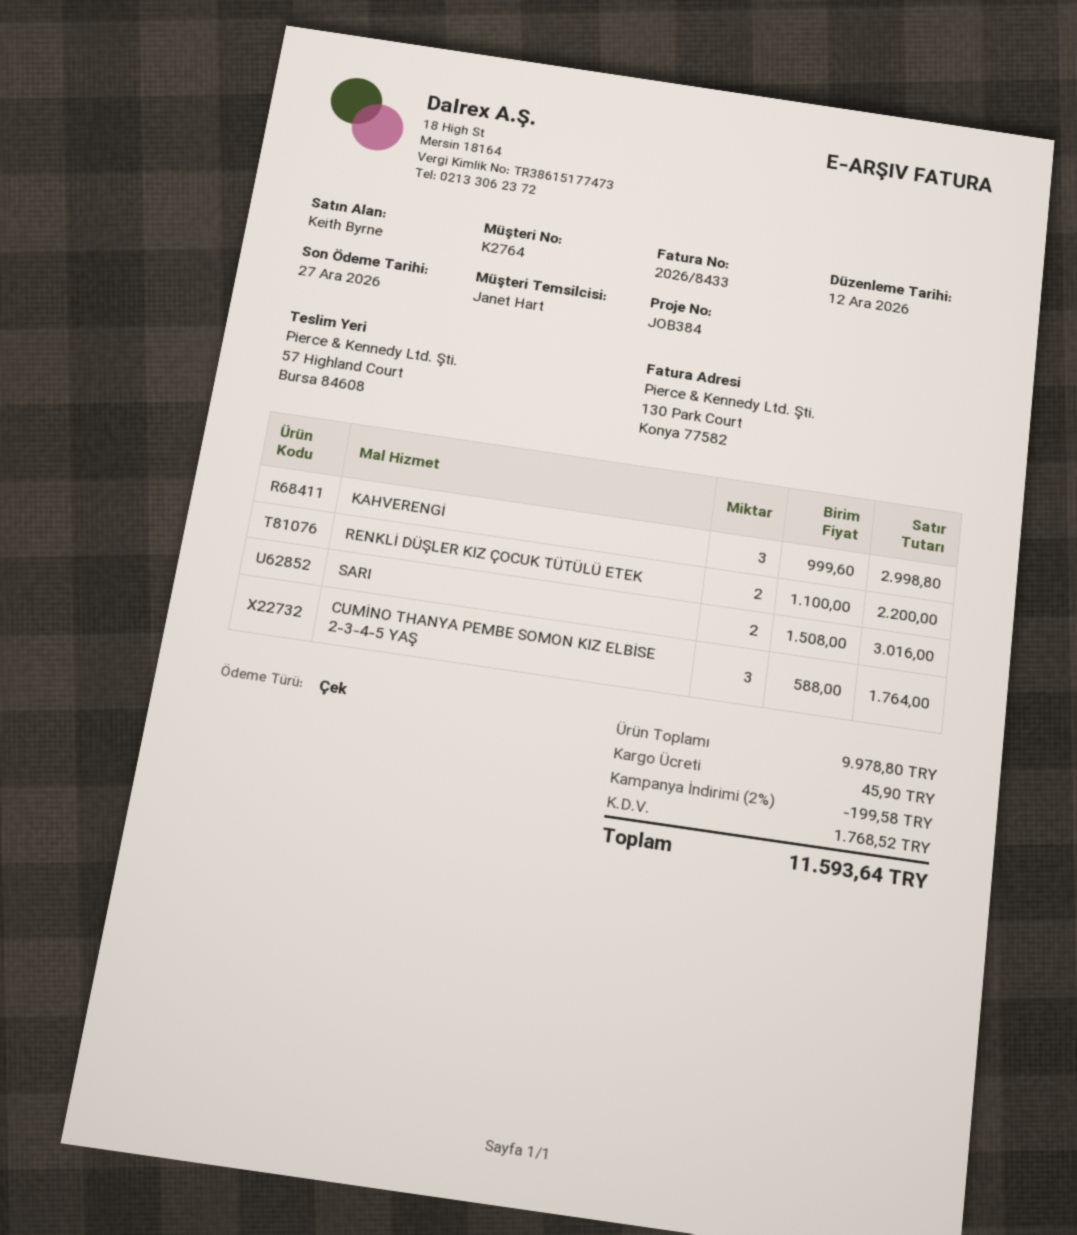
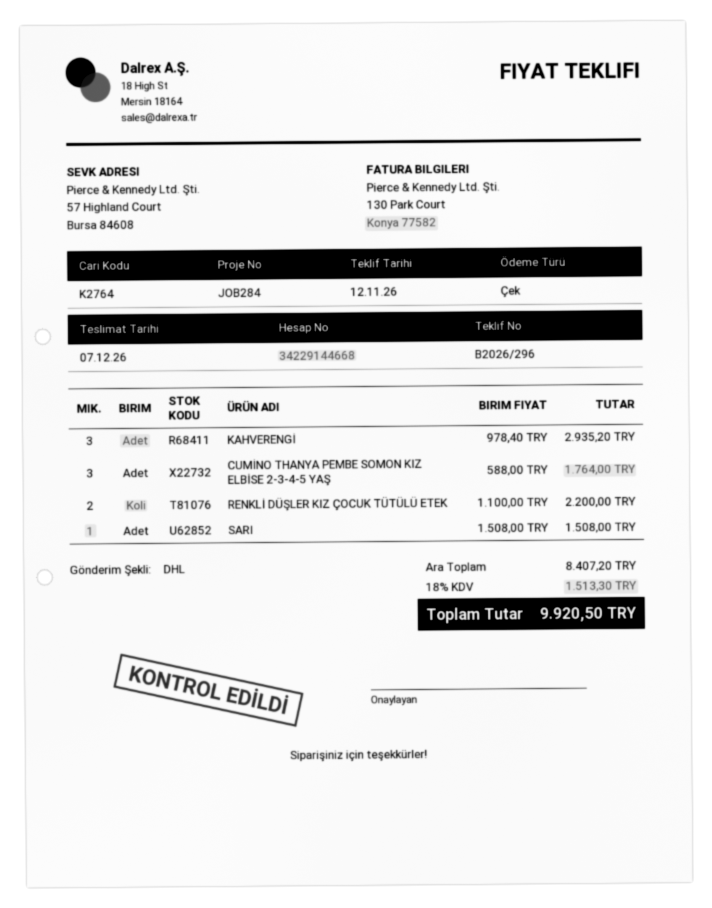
reference: JOB384 -> JOB284
KAHVERENGİ: 3 x 999.60 = 2998.80 -> 3 x 978.40 = 2935.20
SARI: 2 x 1508.00 = 3016.00 -> 1 x 1508.00 = 1508.00
subtotal: 9978.80 -> 8407.20
discount: 2% = 199.58 -> none
shipping: 45.90 -> none
tax: 1768.52 -> 1513.30
total: 11593.64 -> 9920.50

